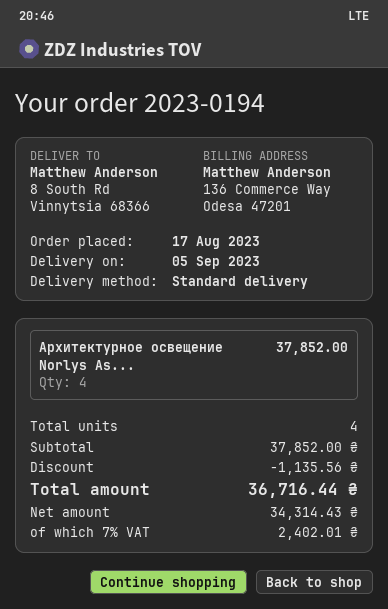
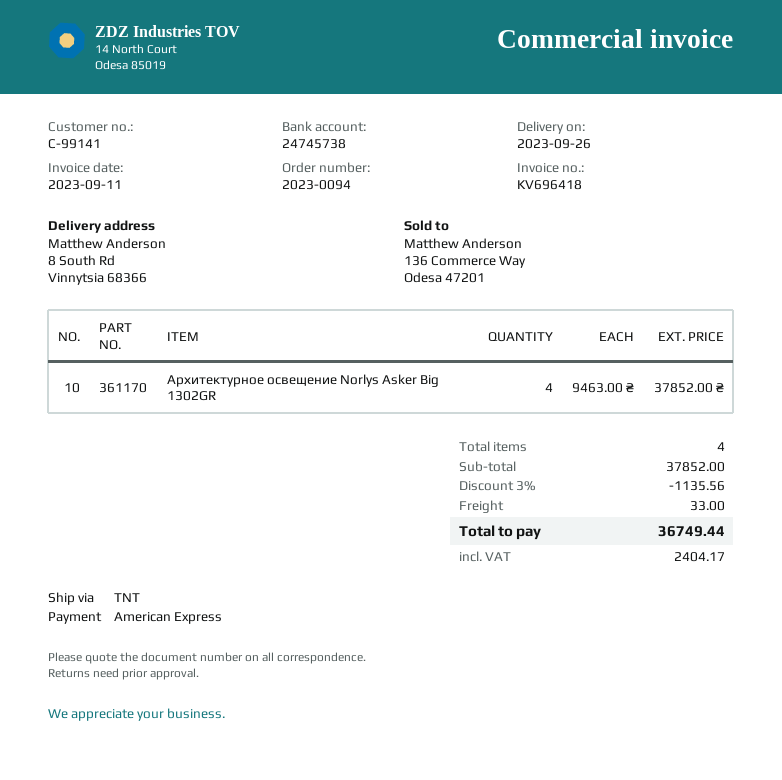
order number: 2023-0194 -> 2023-0094
delivery date: 2023-09-05 -> 2023-09-26
shipping method: standard -> TNT
shipping: none -> 33.00
tax: 2402.01 -> 2404.17
total: 36716.44 -> 36749.44

